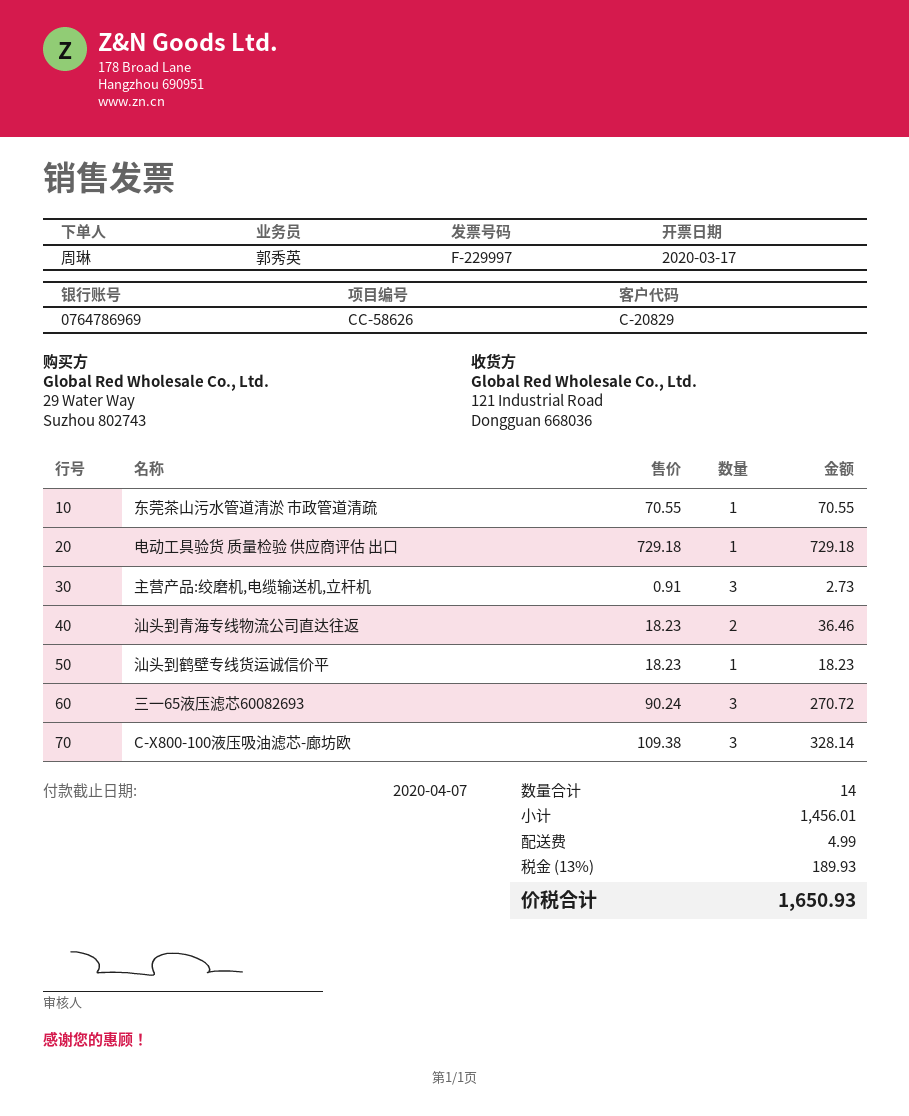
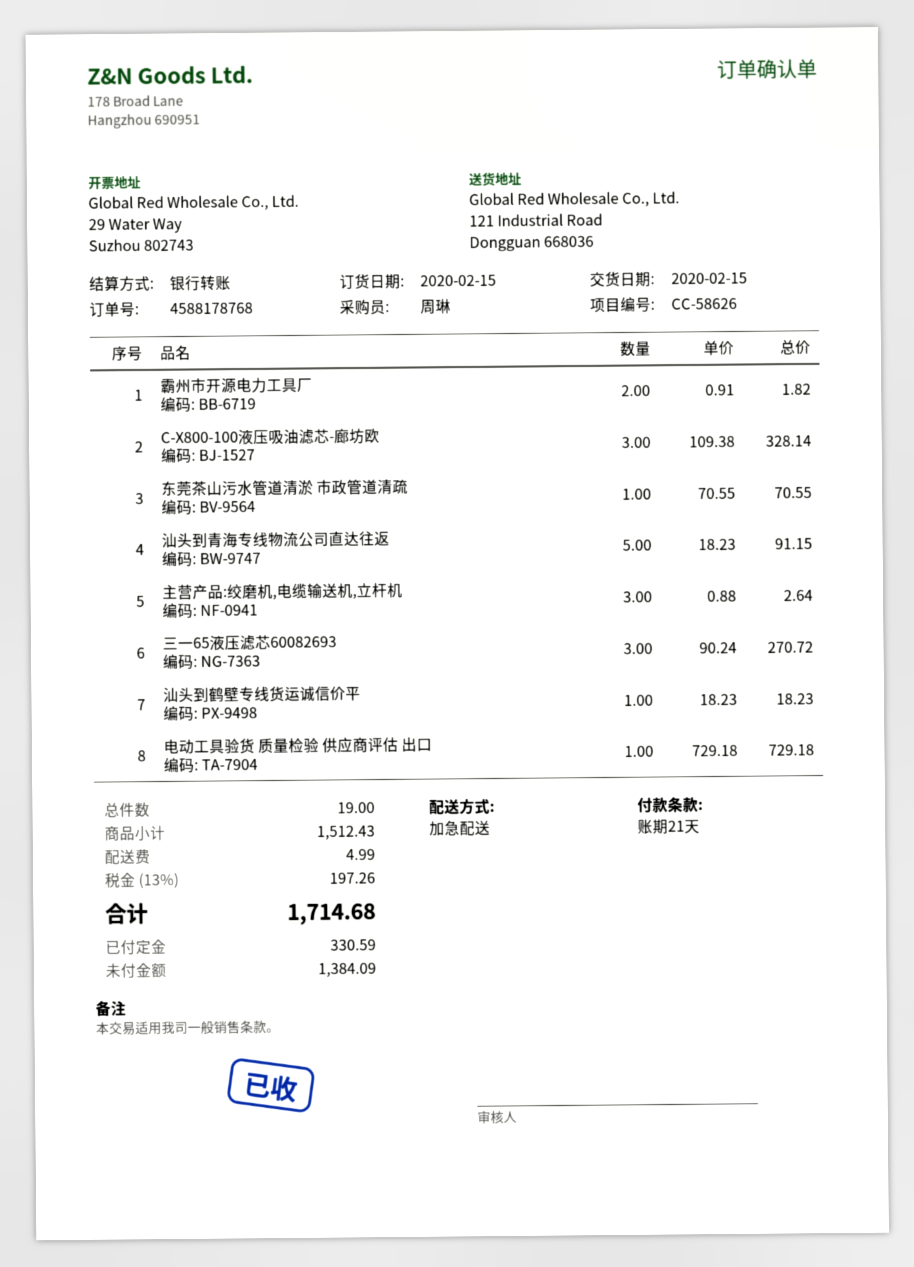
主营产品:绞磨机,电缆输送机,立杆机: 3 x 0.91 = 2.73 -> 3 x 0.88 = 2.64
汕头到青海专线物流公司直达往返: 2 x 18.23 = 36.46 -> 5 x 18.23 = 91.15
霸州市开源电力工具厂: none -> 2 x 0.91 = 1.82
total quantity: 14 -> 19
subtotal: 1456.01 -> 1512.43
tax: 13% = 189.93 -> 13% = 197.26
total: 1650.93 -> 1714.68

